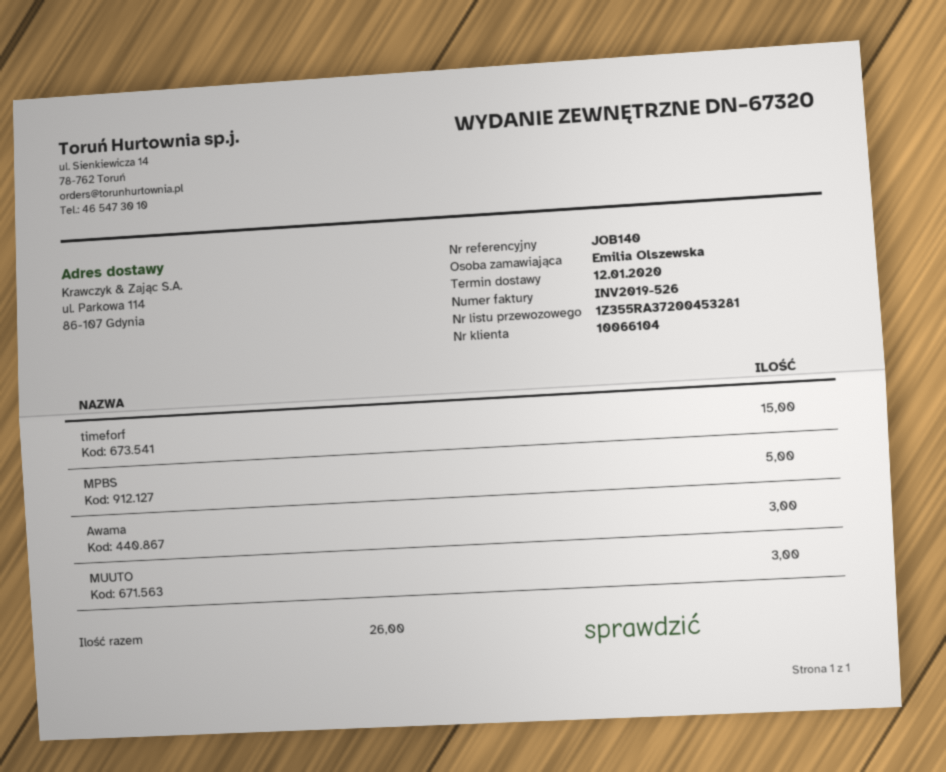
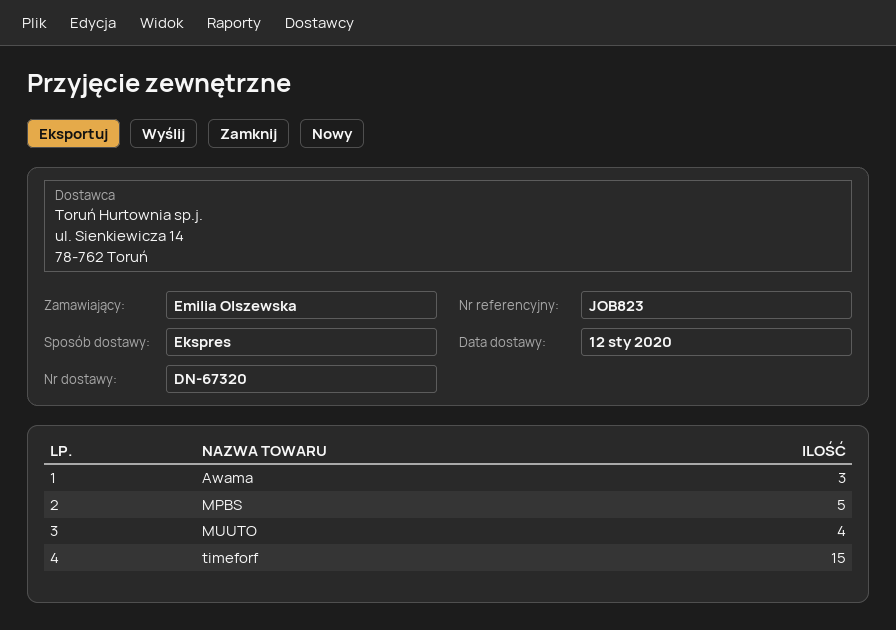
reference: JOB140 -> JOB823
MUUTO: 3 -> 4

